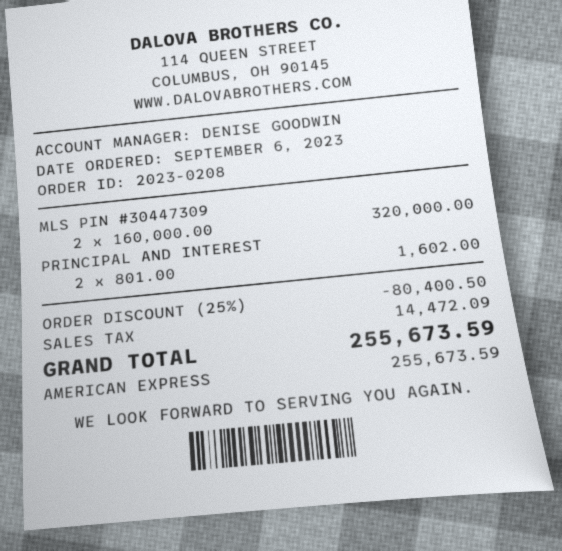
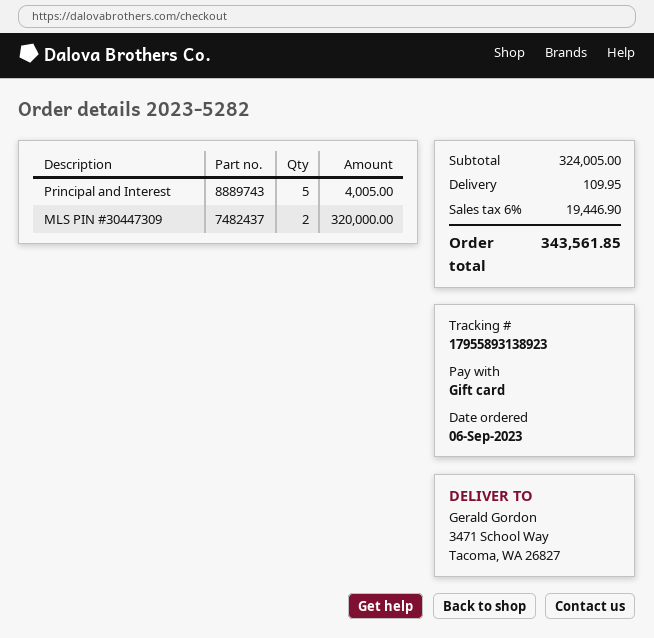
order number: 2023-0208 -> 2023-5282
payment method: American Express -> gift card
PRINCIPAL AND INTEREST: 2 for 1602.00 -> 5 for 4005.00
discount: 25% = 80400.50 -> none
shipping: none -> 109.95
tax: 14472.09 -> 19446.90
total: 255673.59 -> 343561.85

